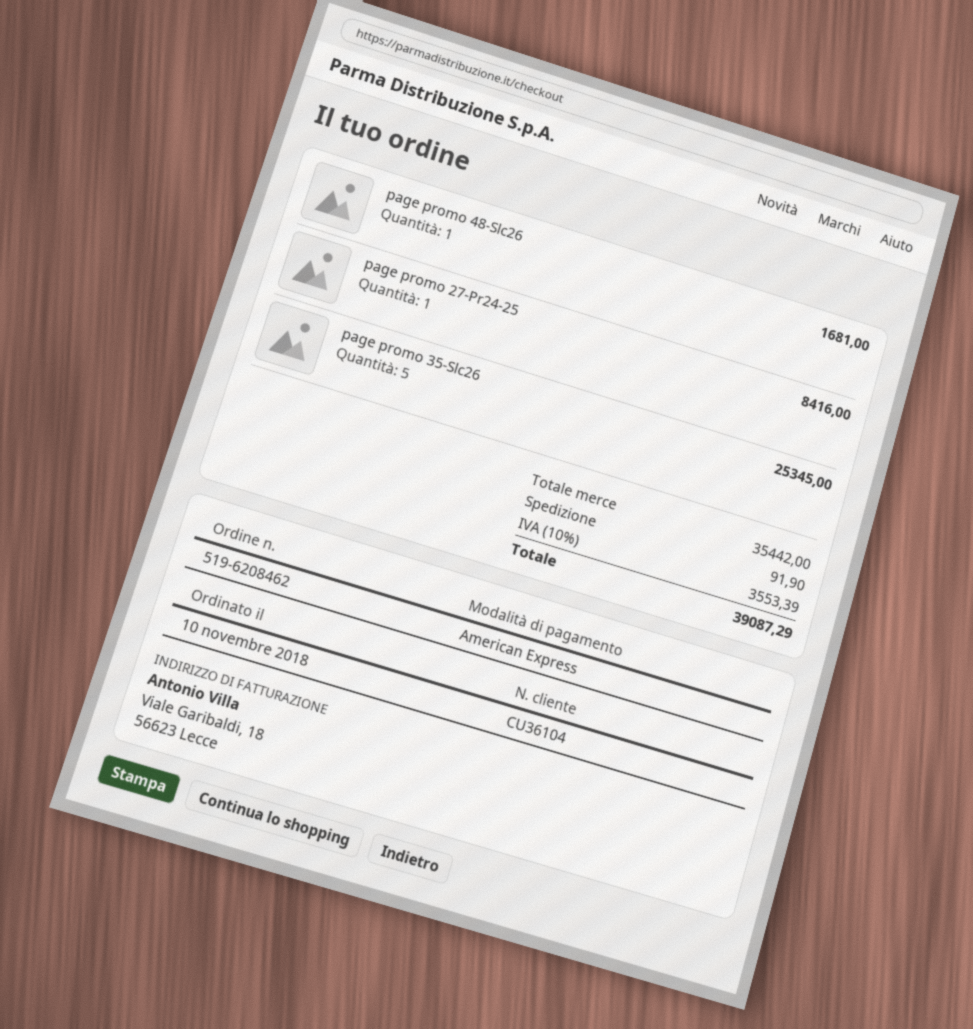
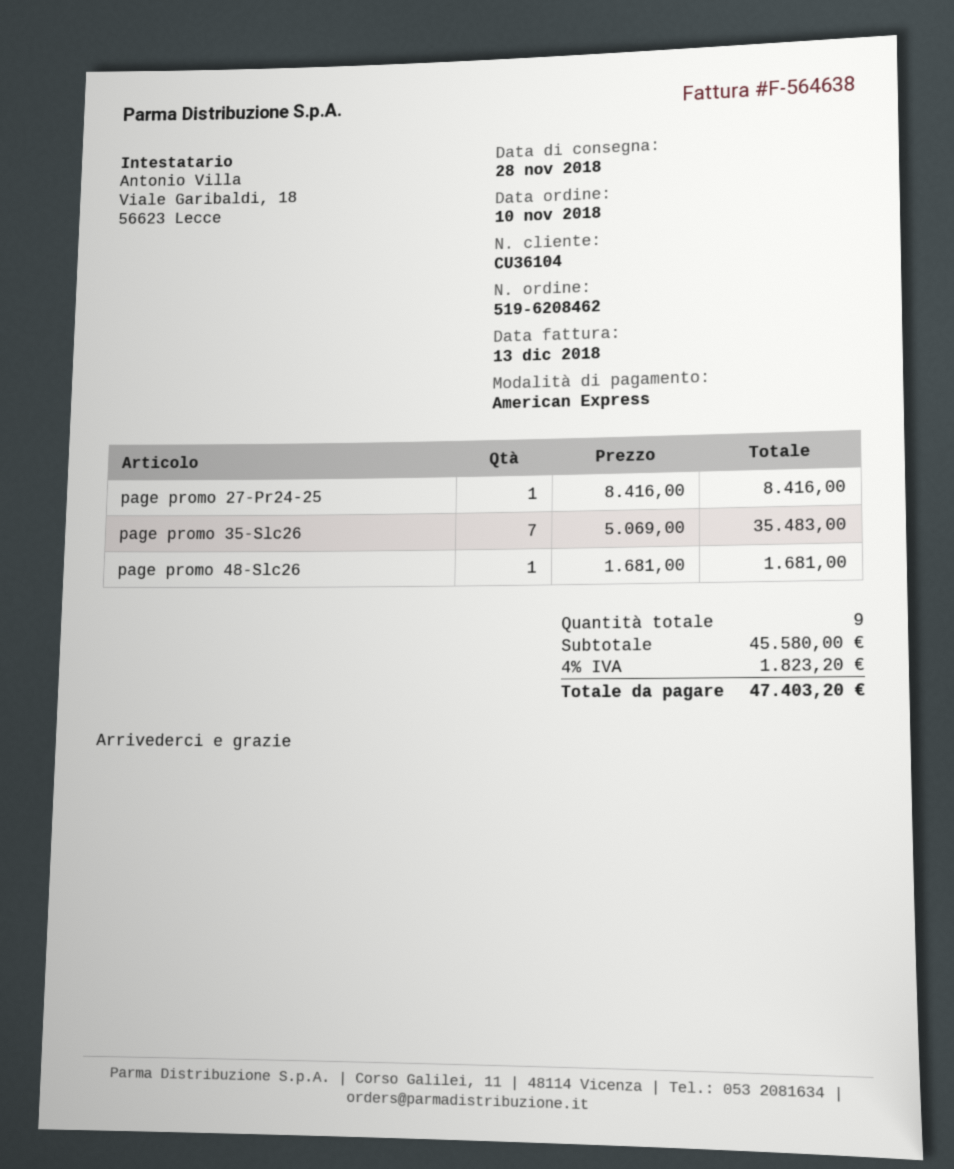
page promo 35-Slc26: 5 for 25345.00 -> 7 for 35483.00
subtotal: 35442.00 -> 45580.00
shipping: 91.90 -> none
tax: 10% = 3553.39 -> 4% = 1823.20
total: 39087.29 -> 47403.20

